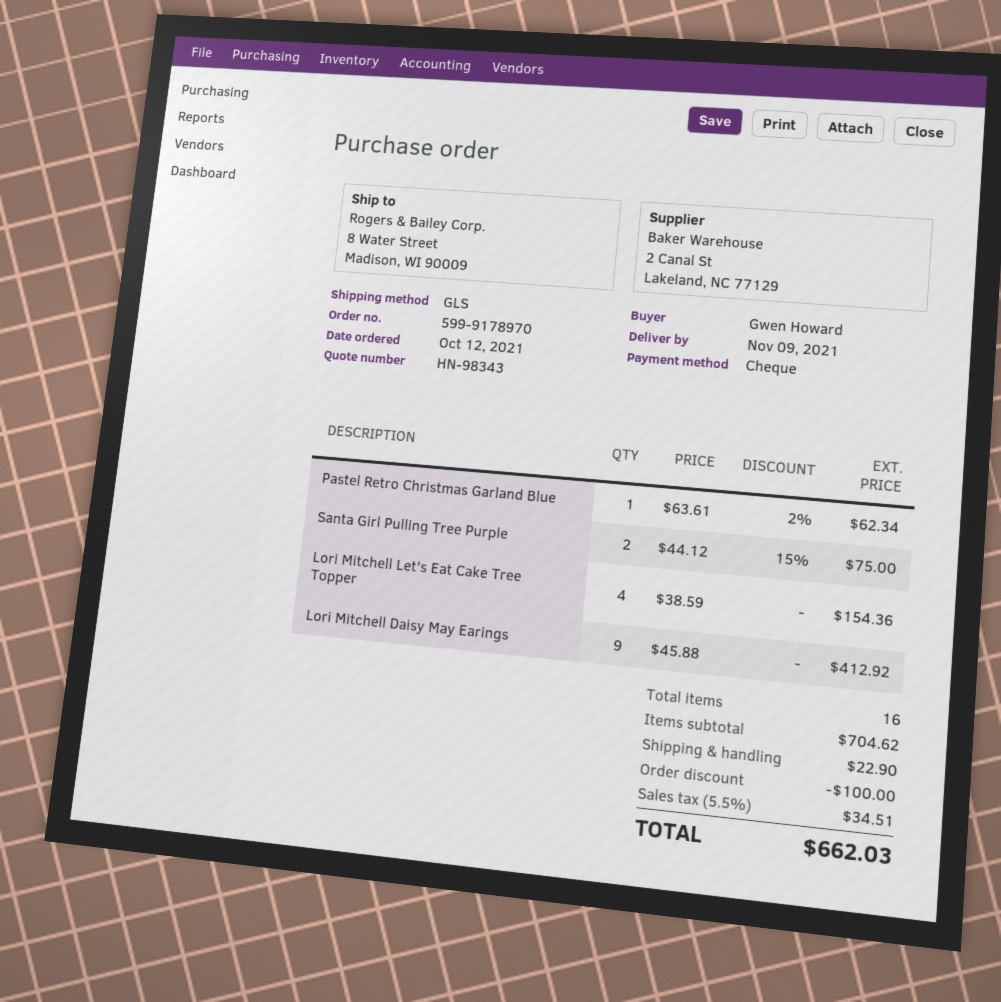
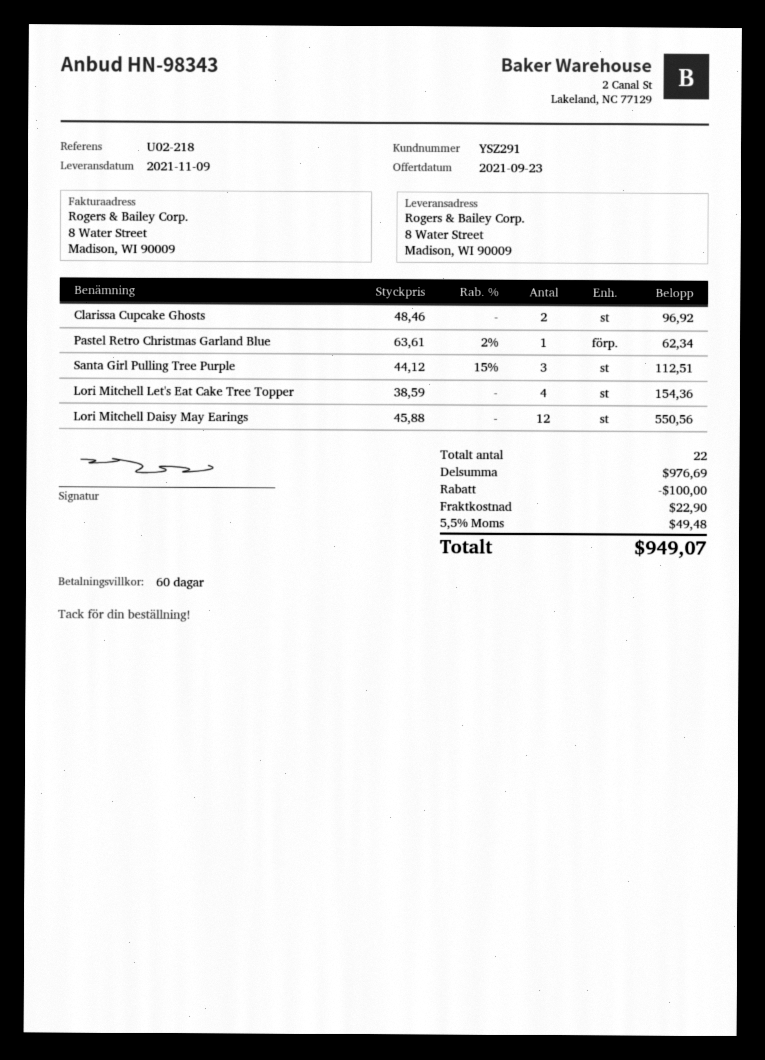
Santa Girl Pulling Tree Purple: 2 x 44.12 - 15% = 75.00 -> 3 x 44.12 - 15% = 112.51
Lori Mitchell Daisy May Earings: 9 x 45.88 = 412.92 -> 12 x 45.88 = 550.56
Clarissa Cupcake Ghosts: none -> 2 x 48.46 = 96.92
total quantity: 16 -> 22
subtotal: 704.62 -> 976.69
tax: 5.5% = 34.51 -> 5.5% = 49.48
total: 662.03 -> 949.07

